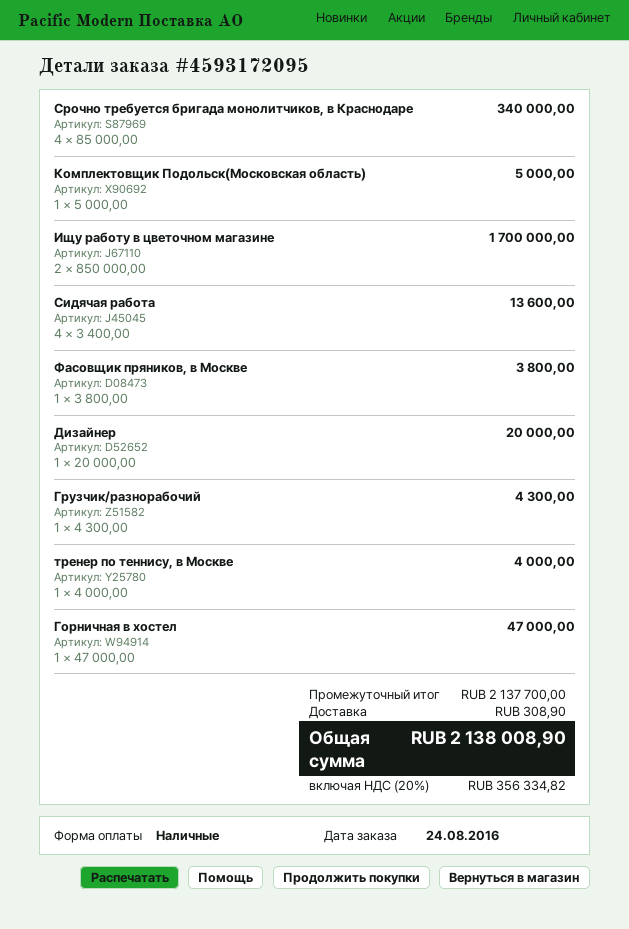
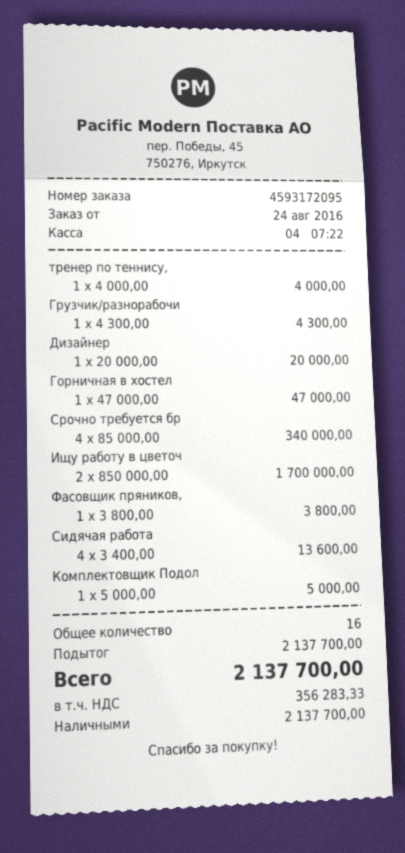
shipping: 308.90 -> none
tax: 356334.82 -> 356283.33
total: 2138008.90 -> 2137700.00

